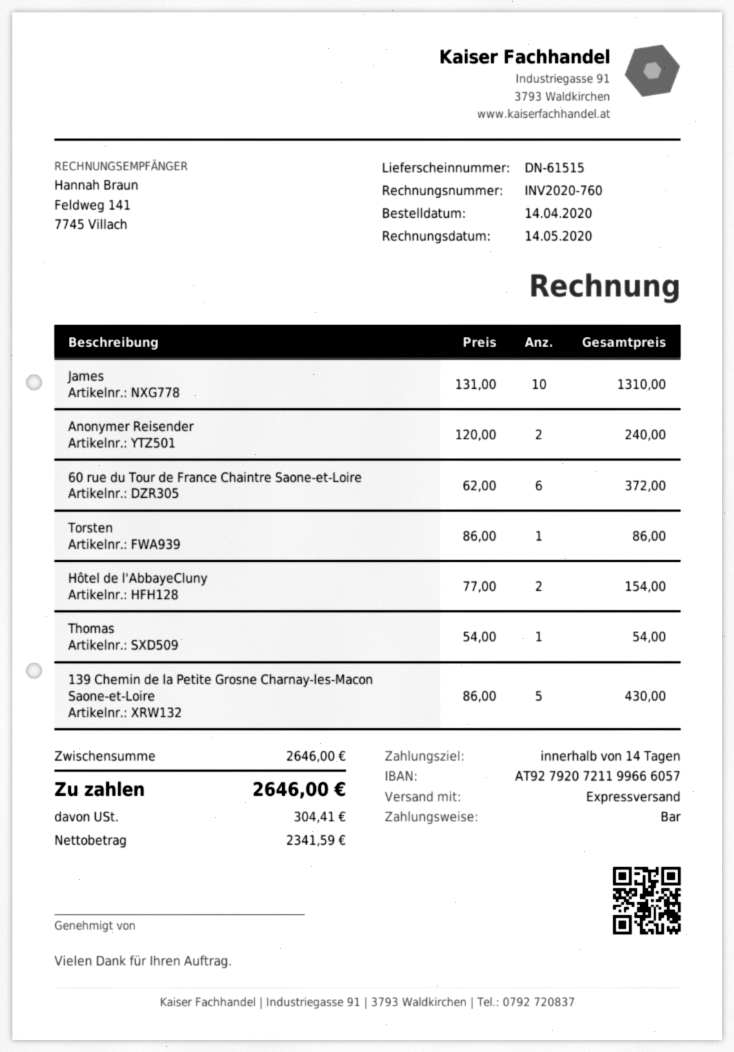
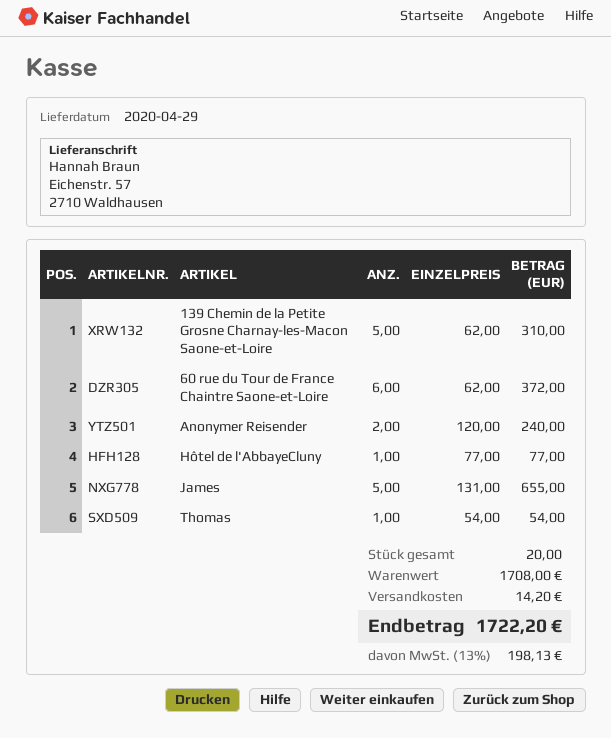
James: 10 x 131.00 = 1310.00 -> 5 x 131.00 = 655.00
Torsten: 1 x 86.00 = 86.00 -> none
Hôtel de l'AbbayeCluny: 2 x 77.00 = 154.00 -> 1 x 77.00 = 77.00
139 Chemin de la Petite Grosne Charnay-les-Macon Saone-et-Loire: 5 x 86.00 = 430.00 -> 5 x 62.00 = 310.00
subtotal: 2646.00 -> 1708.00
shipping: none -> 14.20
tax: 304.41 -> 198.13
total: 2646.00 -> 1722.20

